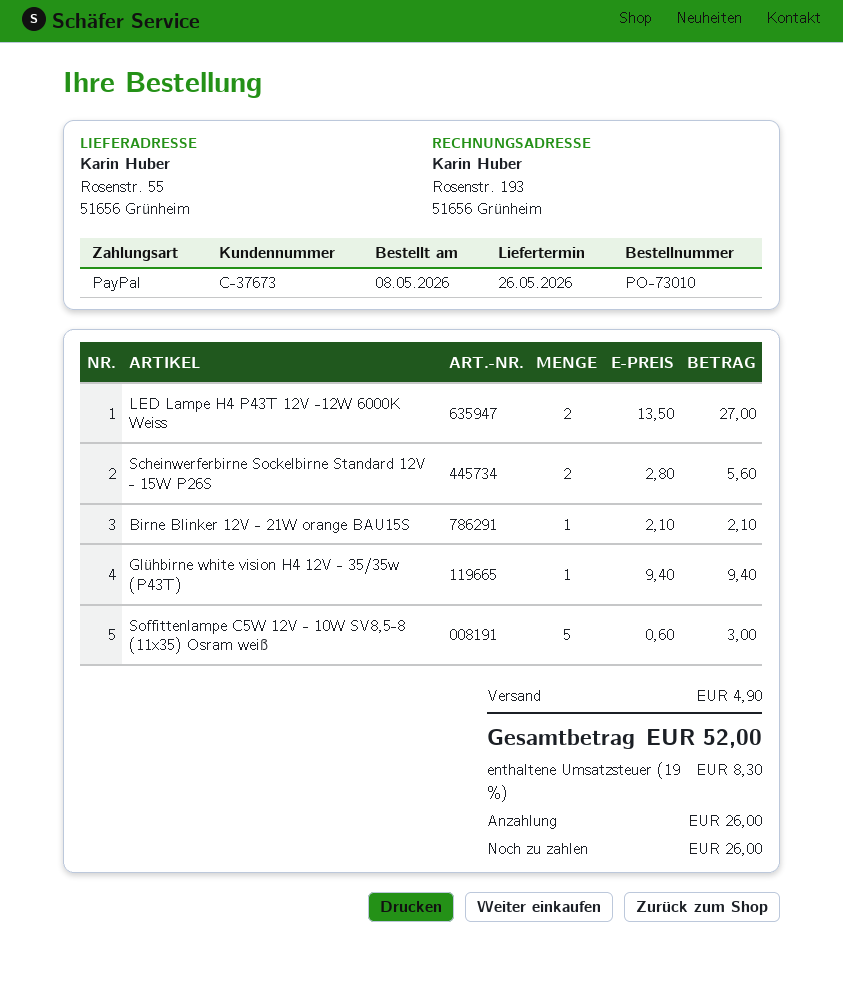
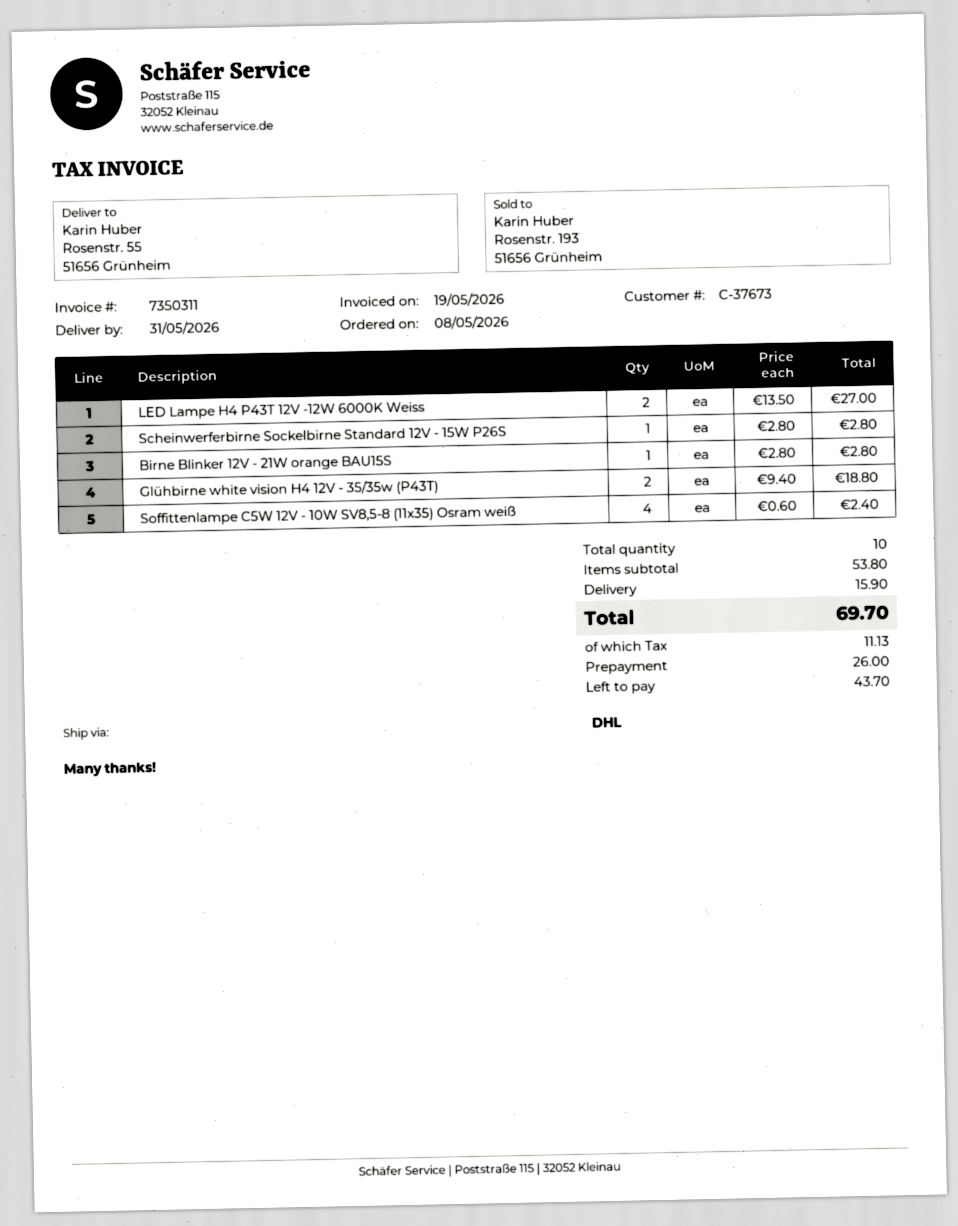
delivery date: 2026-05-26 -> 2026-05-31
Scheinwerferbirne Sockelbirne Standard 12V - 15W P26S: 2 x 2.80 = 5.60 -> 1 x 2.80 = 2.80
Birne Blinker 12V - 21W orange BAU15S: 1 x 2.10 = 2.10 -> 1 x 2.80 = 2.80
Glühbirne white vision H4 12V - 35/35w (P43T): 1 x 9.40 = 9.40 -> 2 x 9.40 = 18.80
Soffittenlampe C5W 12V - 10W SV8,5-8 (11x35) Osram weiß: 5 x 0.60 = 3.00 -> 4 x 0.60 = 2.40
shipping: 4.90 -> 15.90
tax: 8.30 -> 11.13
total: 52.00 -> 69.70
balance: 26.00 -> 43.70

